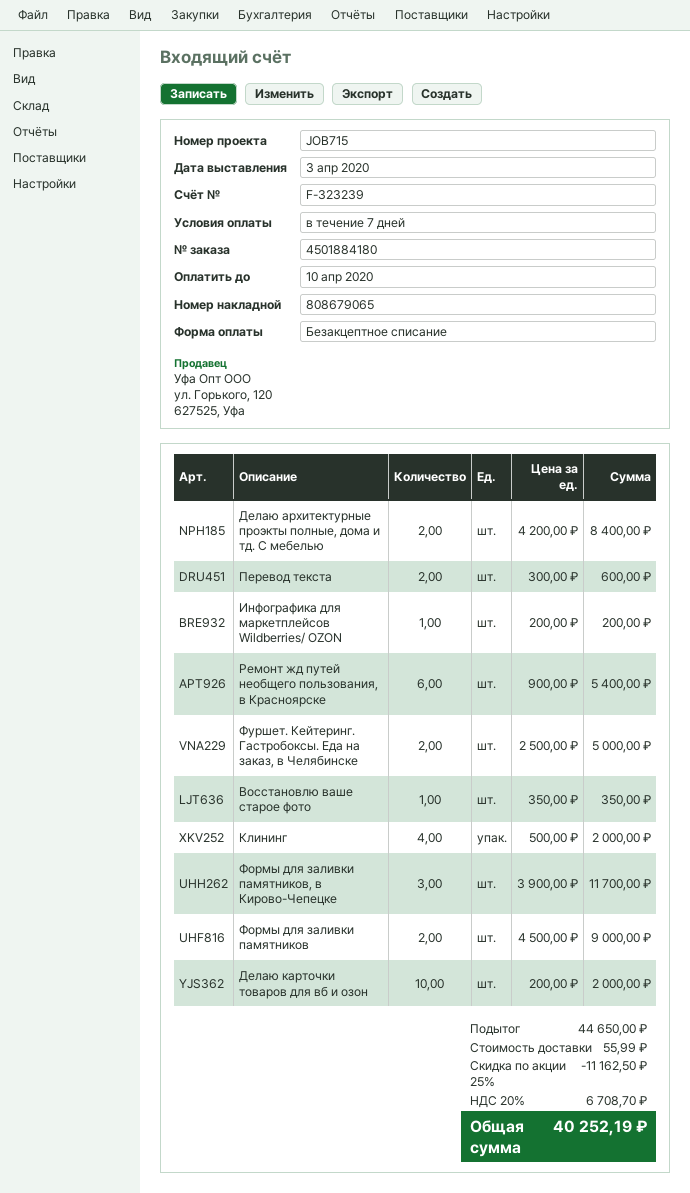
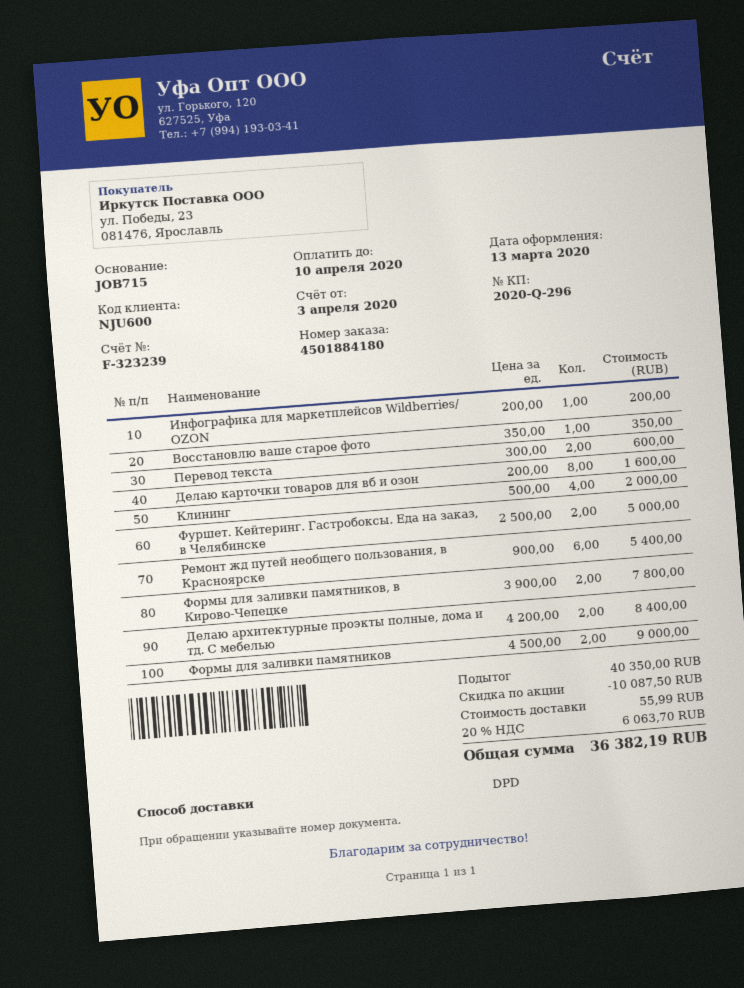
Формы для заливки памятников, в Кирово-Чепецке: 3 x 3900.00 = 11700.00 -> 2 x 3900.00 = 7800.00
Делаю карточки товаров для вб и озон: 10 x 200.00 = 2000.00 -> 8 x 200.00 = 1600.00
subtotal: 44650.00 -> 40350.00
discount: 11162.50 -> 10087.50
tax: 20% = 6708.70 -> 20% = 6063.70
total: 40252.19 -> 36382.19

